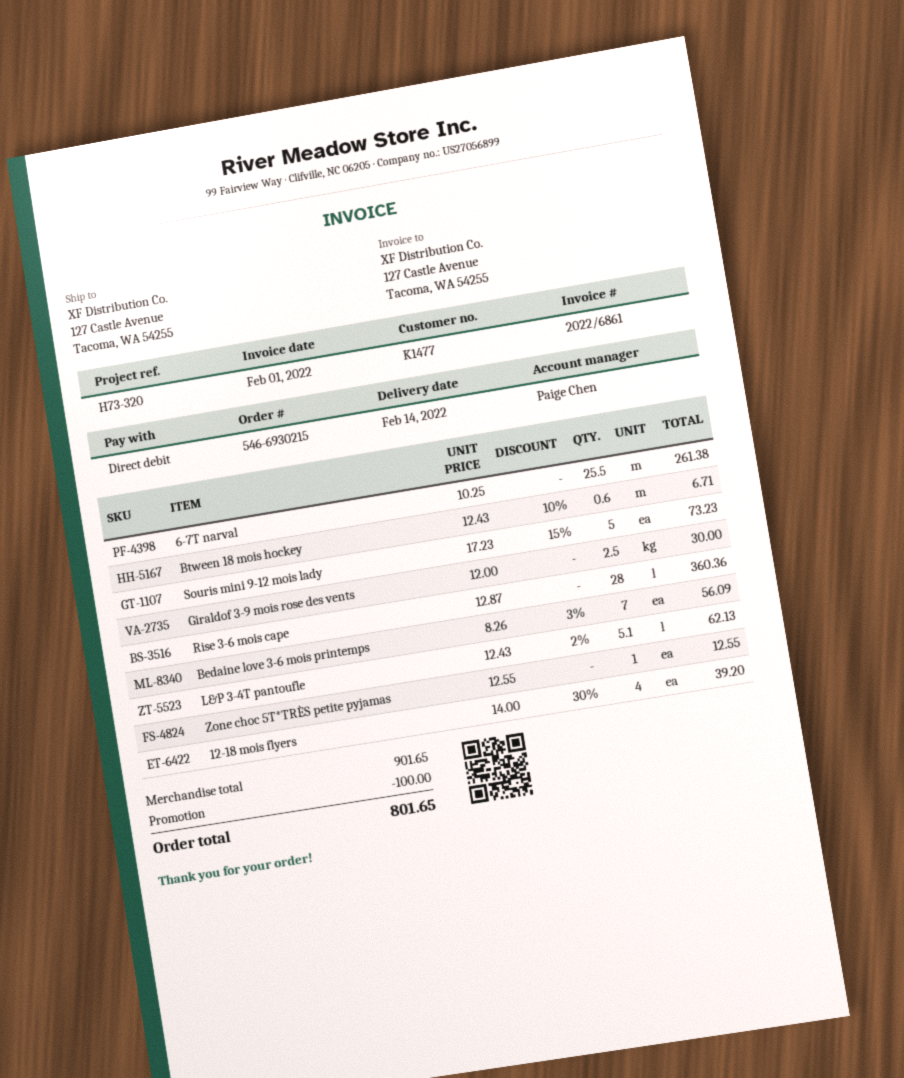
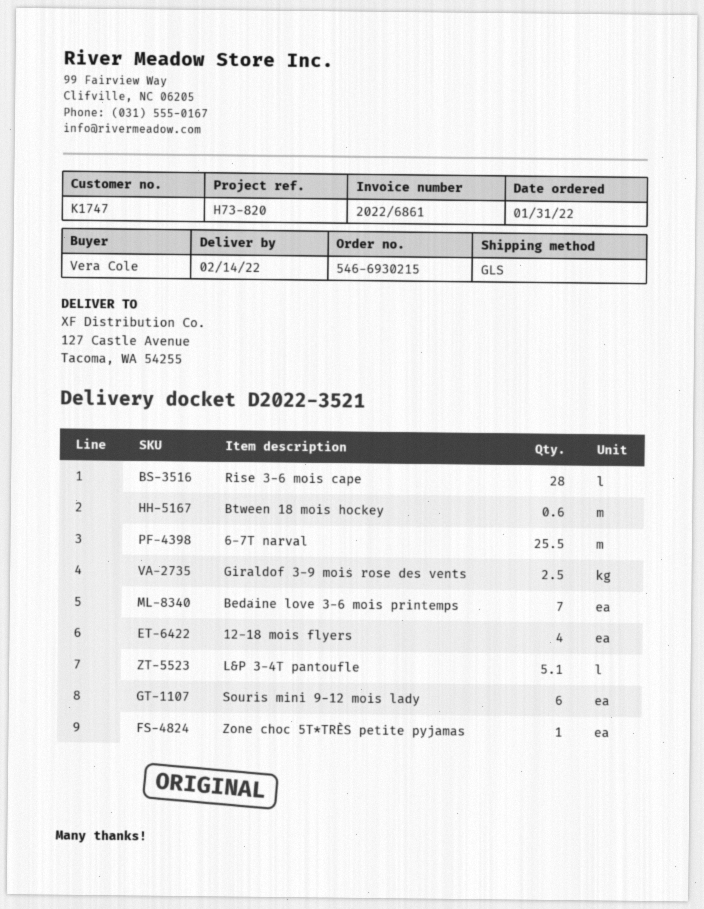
customer number: K1477 -> K1747
reference: H73-320 -> H73-820
Souris mini 9-12 mois lady: 5 -> 6

